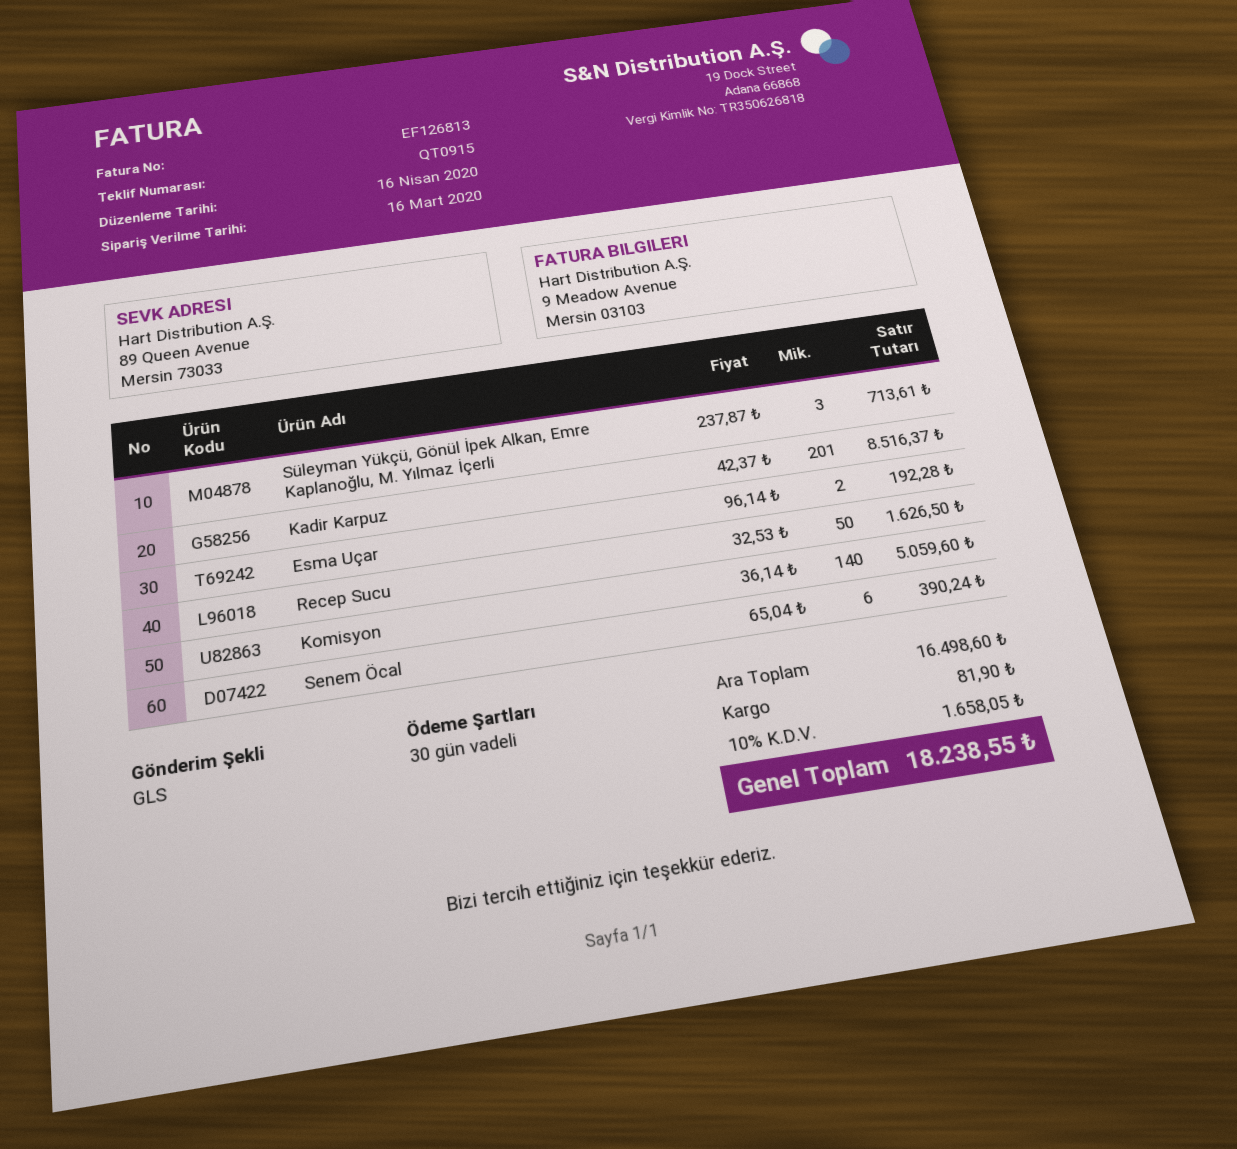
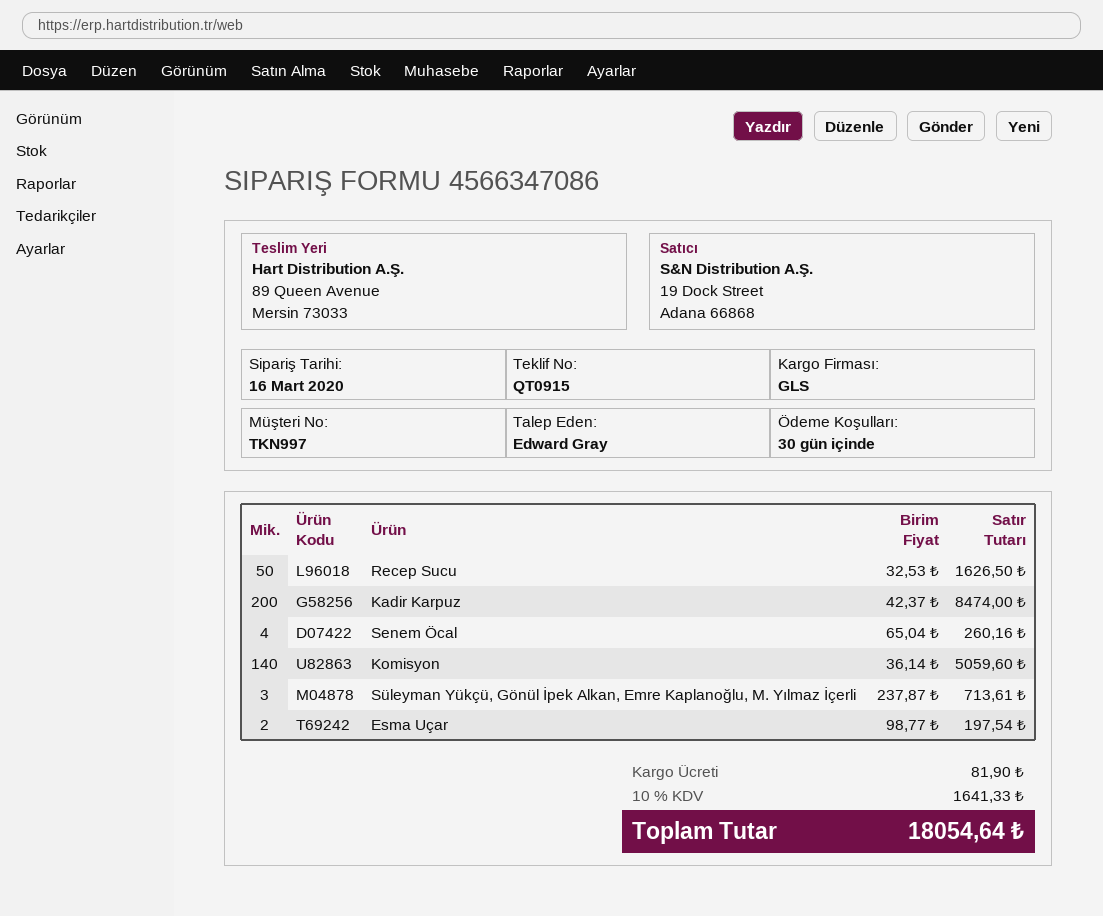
Kadir Karpuz: 201 x 42.37 = 8516.37 -> 200 x 42.37 = 8474.00
Esma Uçar: 2 x 96.14 = 192.28 -> 2 x 98.77 = 197.54
Senem Öcal: 6 x 65.04 = 390.24 -> 4 x 65.04 = 260.16
tax: 10% = 1658.05 -> 10% = 1641.33
total: 18238.55 -> 18054.64

